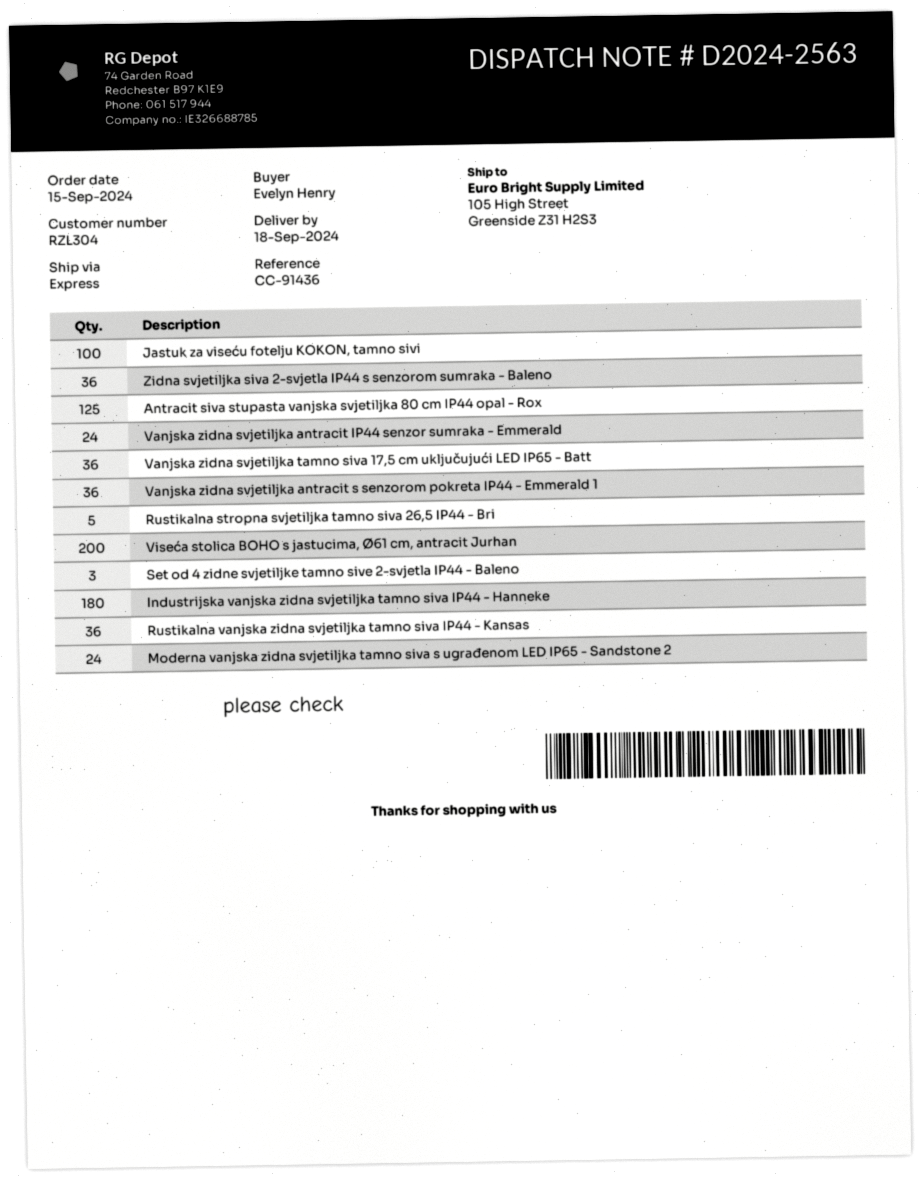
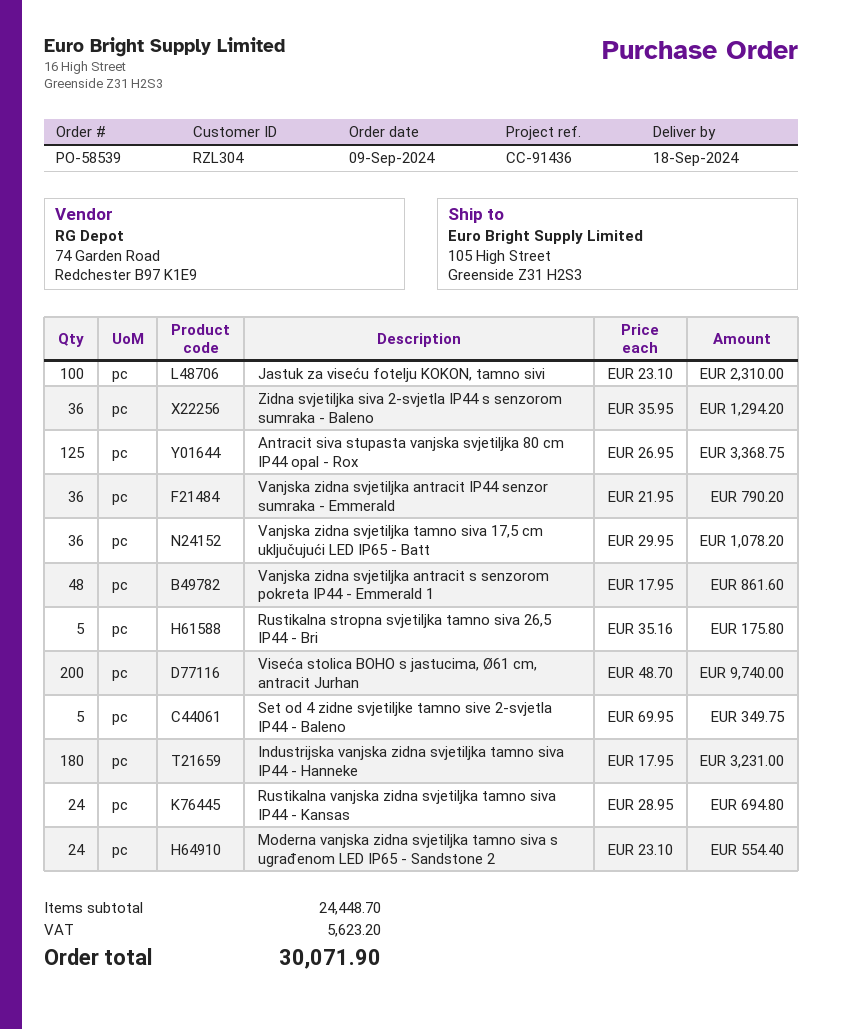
order date: 2024-09-15 -> 2024-09-09
Vanjska zidna svjetiljka antracit IP44 senzor sumraka - Emmerald: 24 -> 36
Vanjska zidna svjetiljka antracit s senzorom pokreta IP44 - Emmerald 1: 36 -> 48
Set od 4 zidne svjetiljke tamno sive 2-svjetla IP44 - Baleno: 3 -> 5
Rustikalna vanjska zidna svjetiljka tamno siva IP44 - Kansas: 36 -> 24

